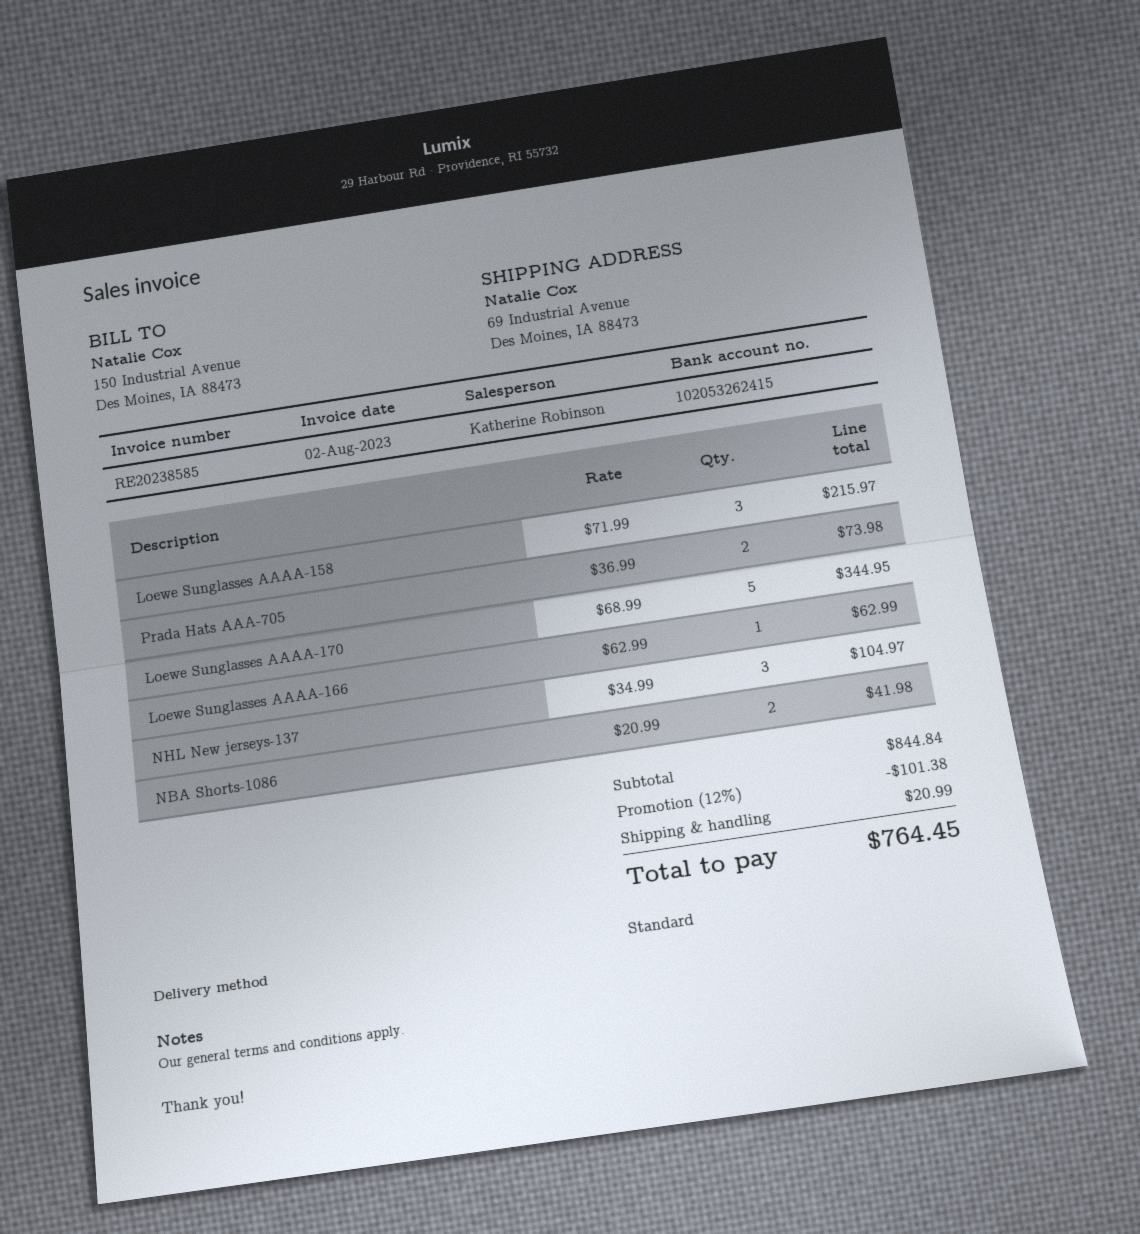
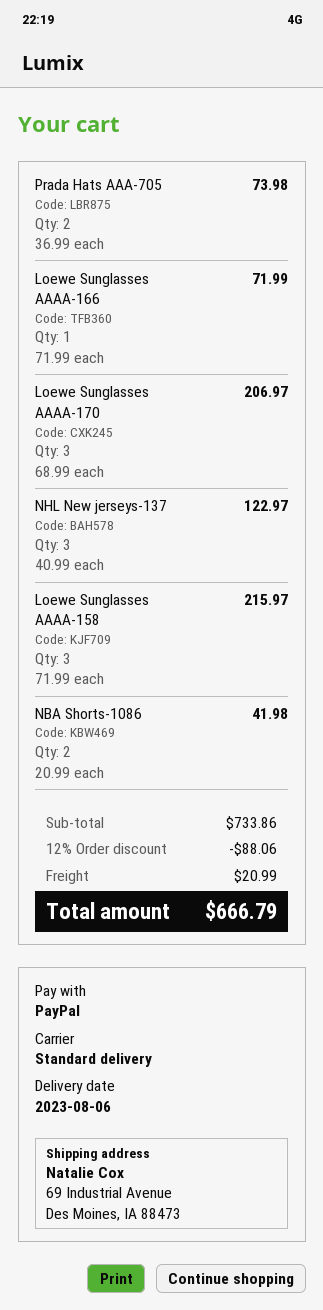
Loewe Sunglasses AAAA-170: 5 x 68.99 = 344.95 -> 3 x 68.99 = 206.97
Loewe Sunglasses AAAA-166: 1 x 62.99 = 62.99 -> 1 x 71.99 = 71.99
NHL New jerseys-137: 3 x 34.99 = 104.97 -> 3 x 40.99 = 122.97
subtotal: 844.84 -> 733.86
discount: 12% = 101.38 -> 12% = 88.06
total: 764.45 -> 666.79

